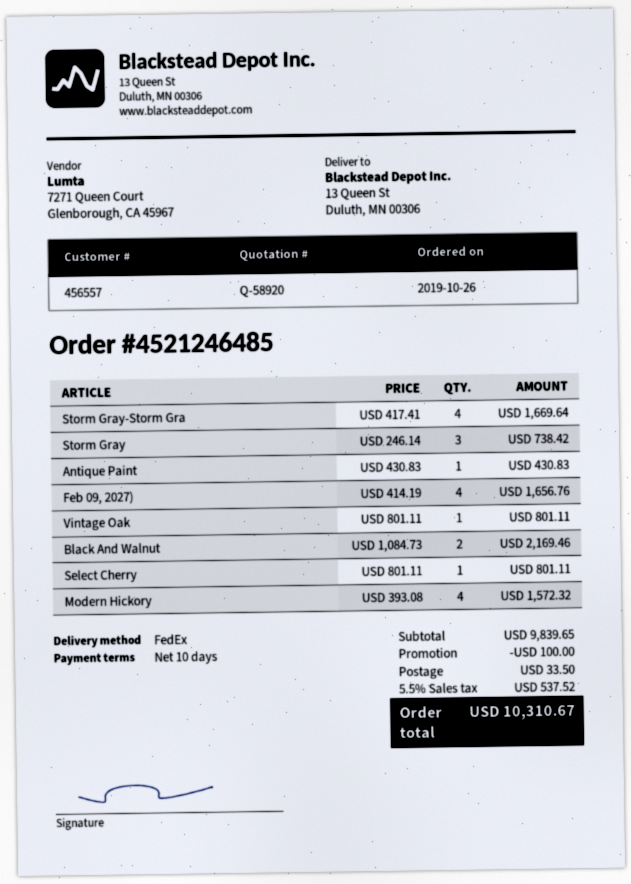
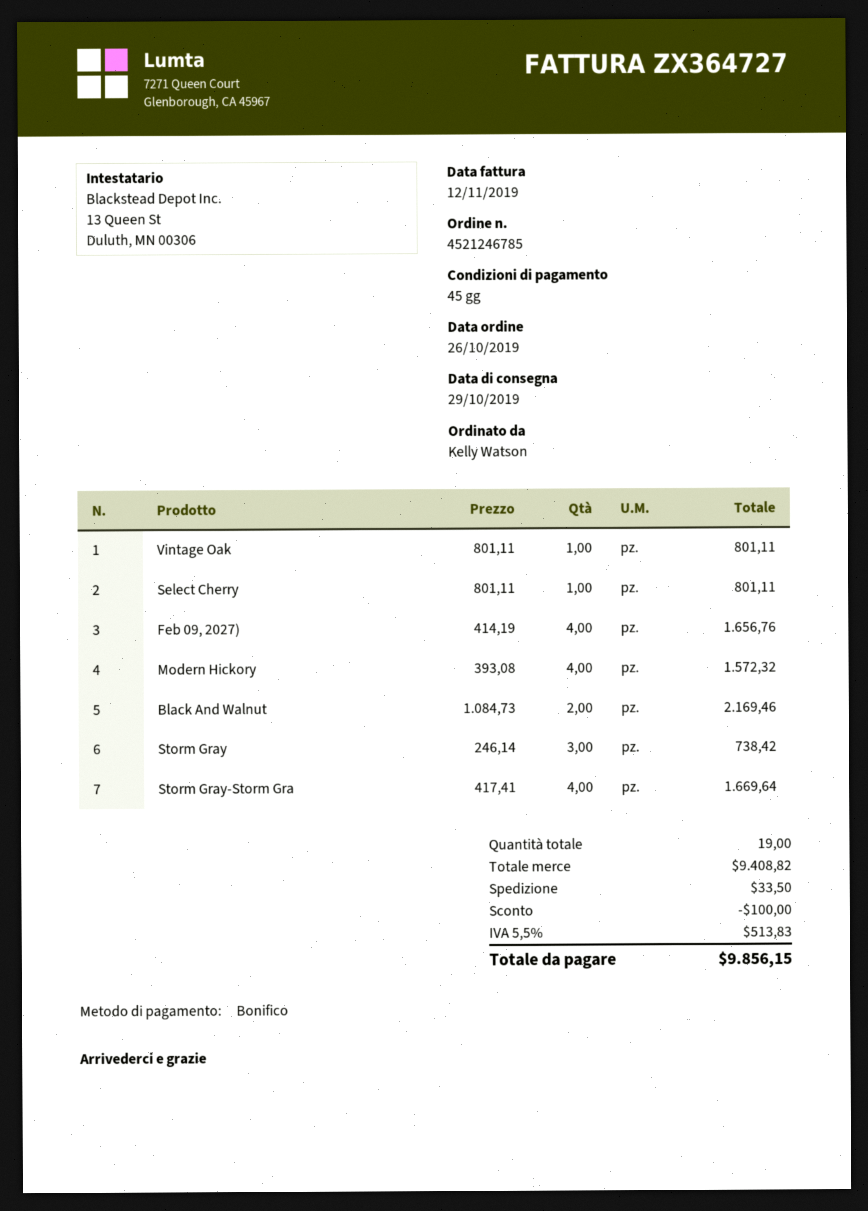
order number: 4521246485 -> 4521246785
payment terms: 10 days -> 45 days
Antique Paint: 1 x 430.83 = 430.83 -> none
subtotal: 9839.65 -> 9408.82
tax: 5.5% = 537.52 -> 5.5% = 513.83
total: 10310.67 -> 9856.15

